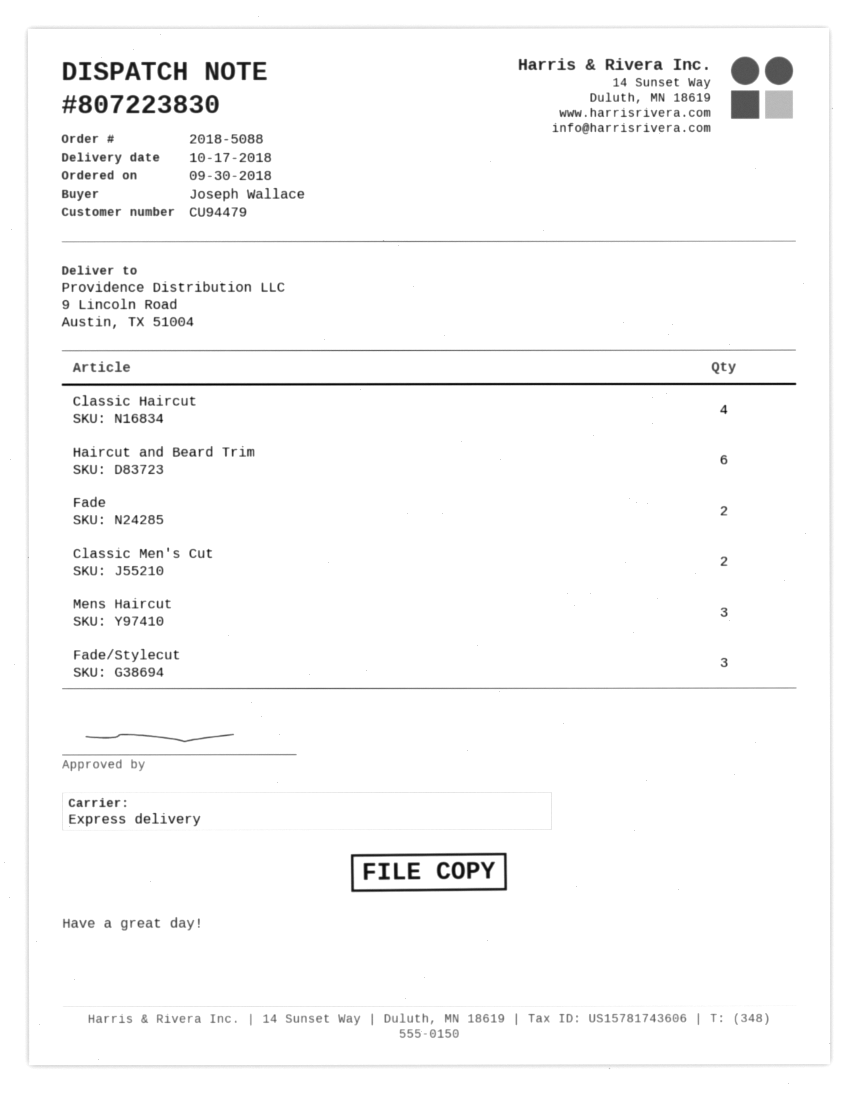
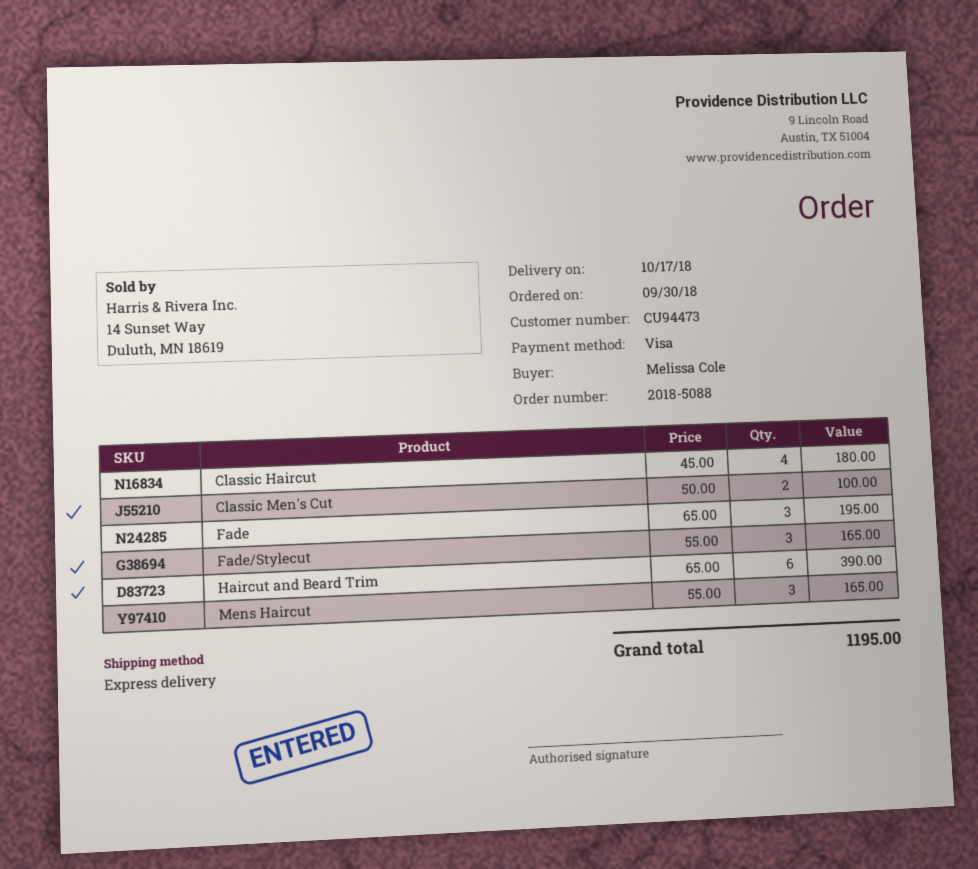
customer number: CU94479 -> CU94473
ordered by: Joseph Wallace -> Melissa Cole
Fade: 2 -> 3

